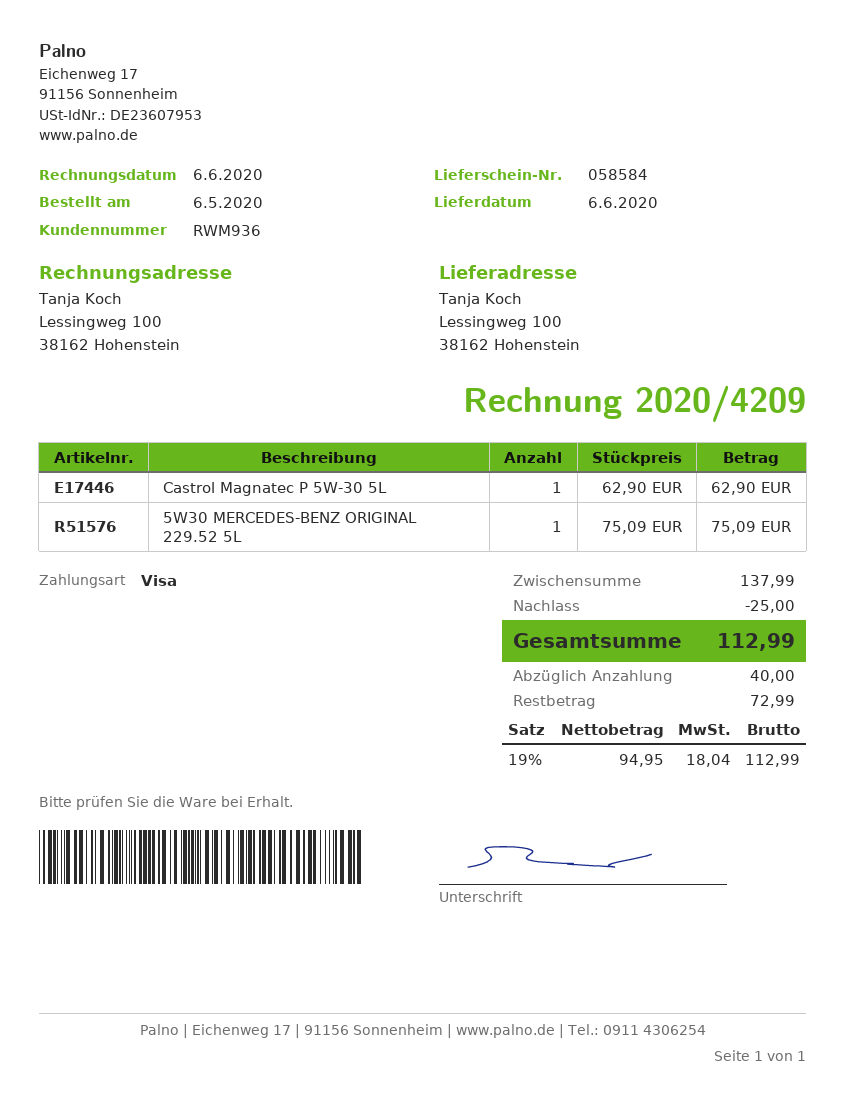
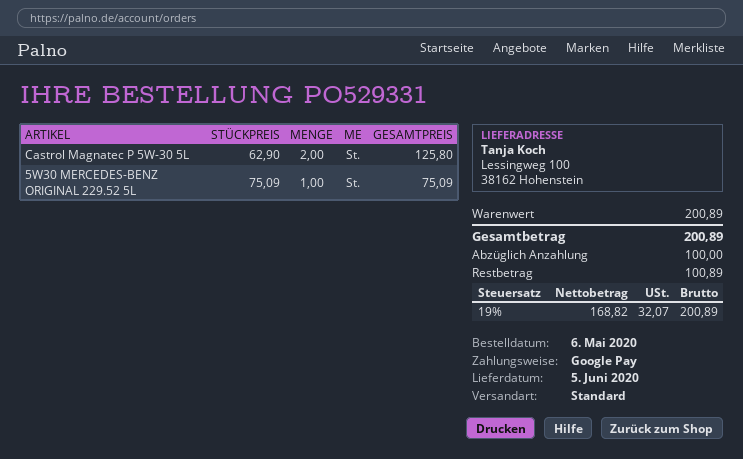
delivery date: 2020-06-06 -> 2020-06-05
payment method: Visa -> Google Pay
Castrol Magnatec P 5W-30 5L: 1 x 62.90 = 62.90 -> 2 x 62.90 = 125.80
subtotal: 137.99 -> 200.89
discount: 25.00 -> none
net: 94.95 -> 168.82
tax: 19% = 18.04 -> 19% = 32.07
total: 112.99 -> 200.89
deposit: 40.00 -> 100.00
balance: 72.99 -> 100.89

